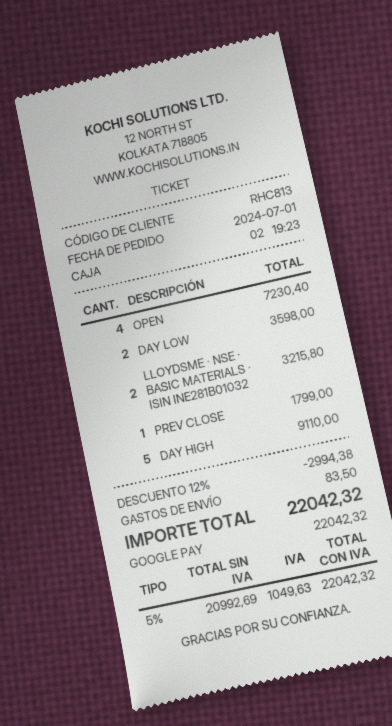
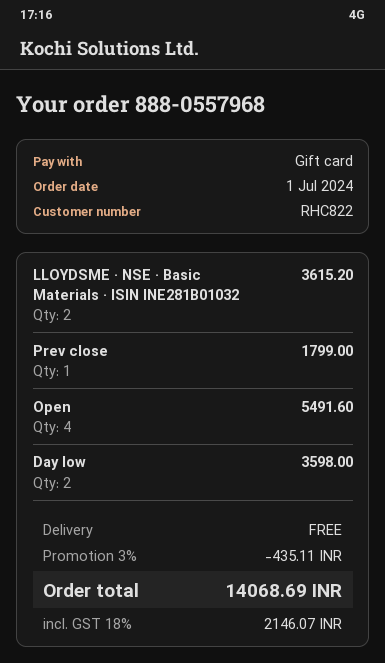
customer number: RHC813 -> RHC822
payment method: Google Pay -> gift card
OPEN: 4 for 7230.40 -> 4 for 5491.60
LLOYDSME · NSE · BASIC MATERIALS · ISIN INE281B01032: 2 for 3215.80 -> 2 for 3615.20
DAY HIGH: 5 for 9110.00 -> none
discount: 12% = 2994.38 -> 3% = 435.11
shipping: 83.50 -> 0.00
tax: 5% = 1049.63 -> 18% = 2146.07
total: 22042.32 -> 14068.69

